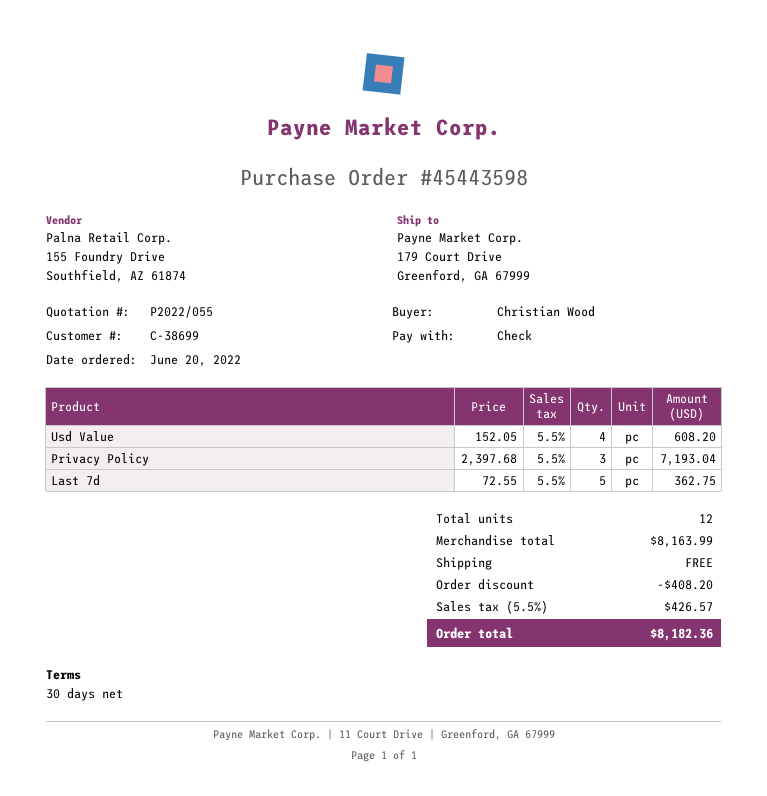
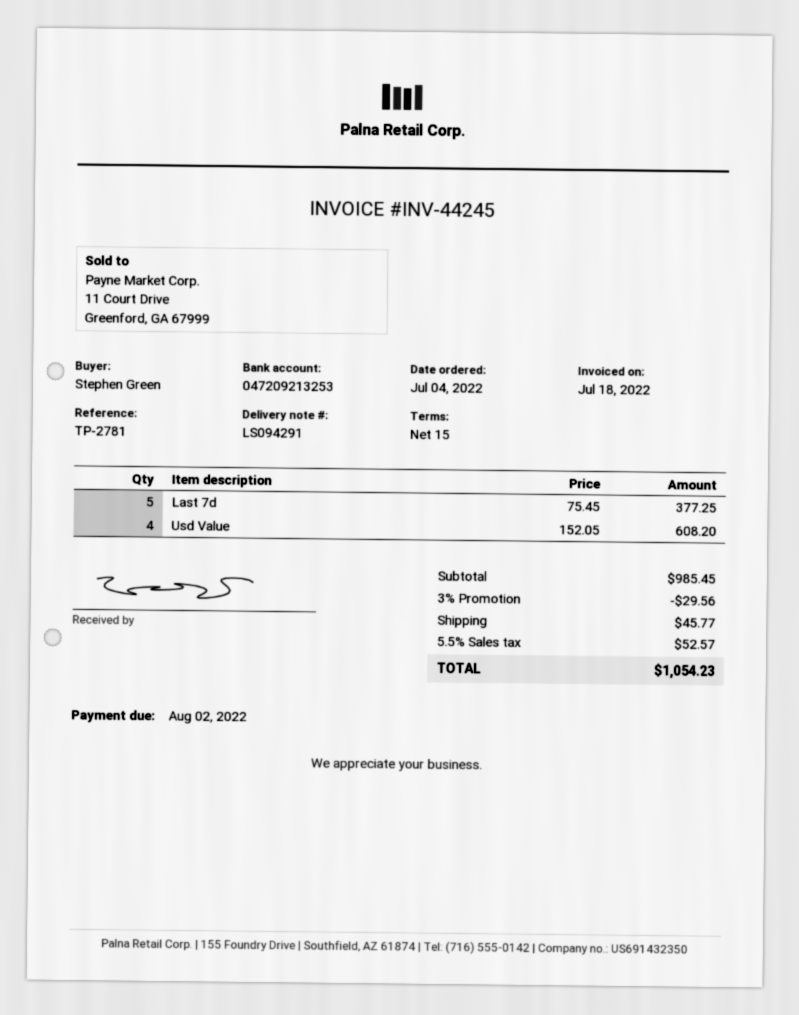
order date: 2022-06-20 -> 2022-07-04
payment terms: 30 days -> 15 days
ordered by: Christian Wood -> Stephen Green
Privacy Policy: 3 x 2397.68 = 7193.04 -> none
Last 7d: 5 x 72.55 = 362.75 -> 5 x 75.45 = 377.25
subtotal: 8163.99 -> 985.45
discount: 408.20 -> 29.56
shipping: 0.00 -> 45.77
tax: 5.5% = 426.57 -> 5.5% = 52.57
total: 8182.36 -> 1054.23

